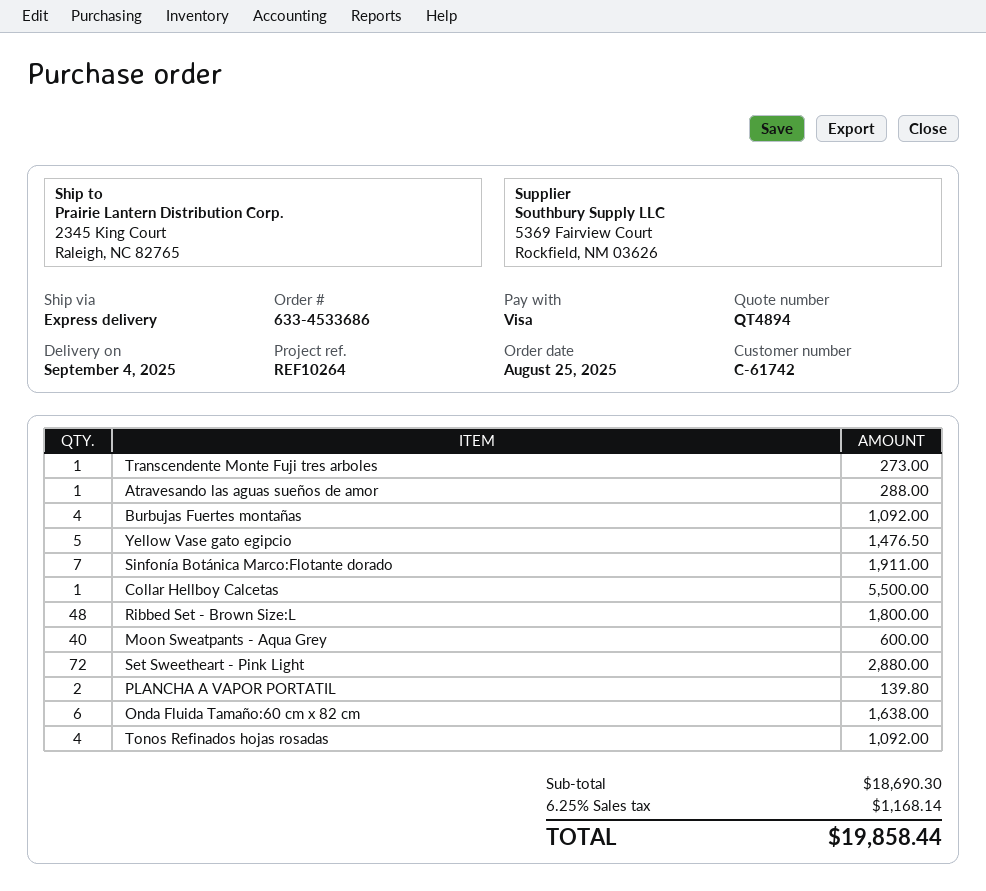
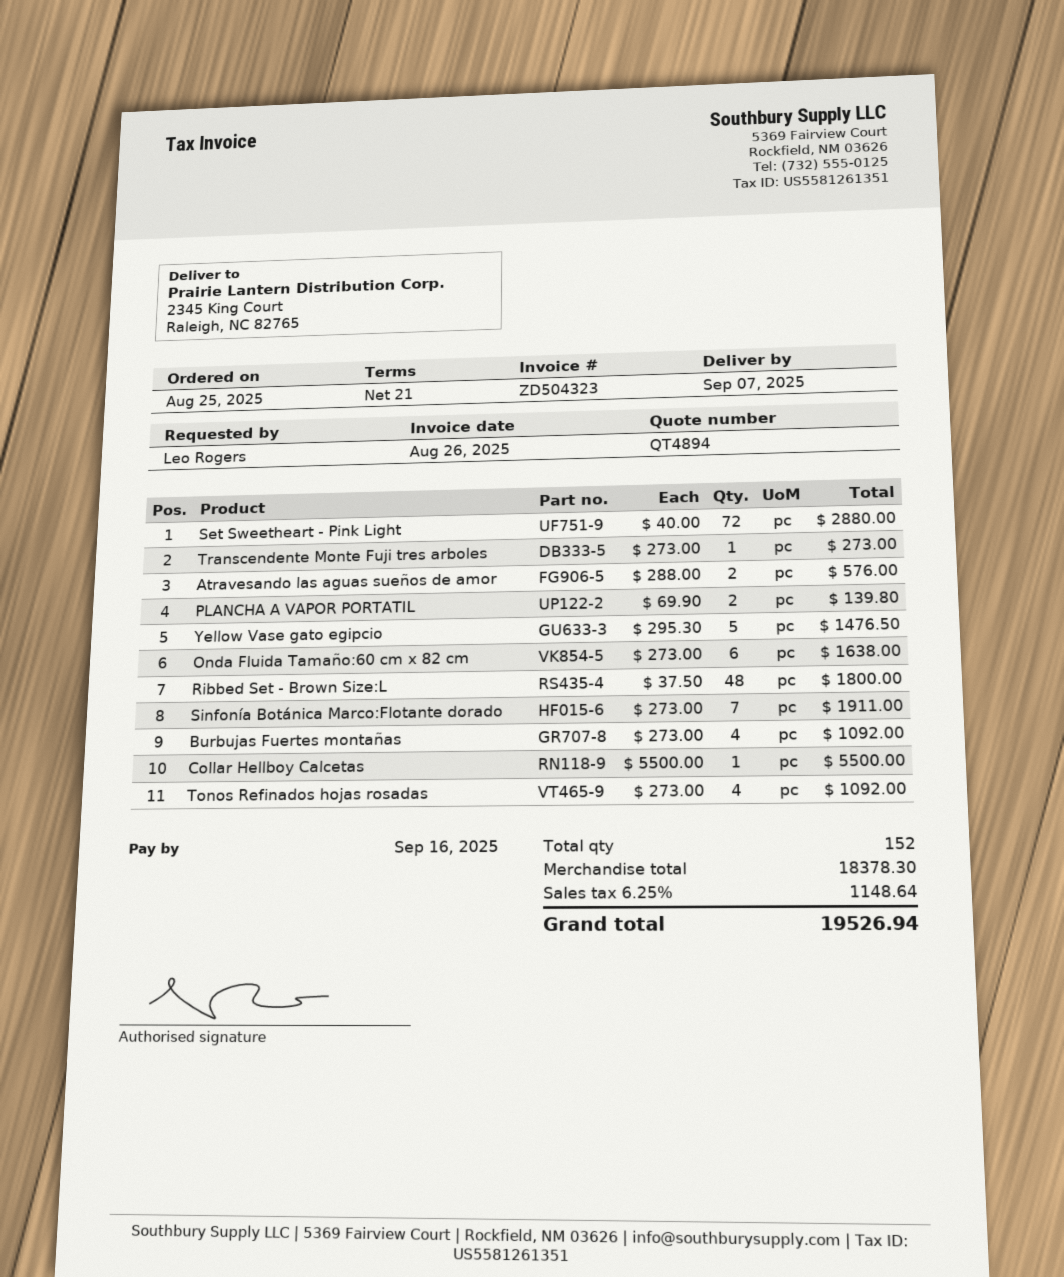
delivery date: 2025-09-04 -> 2025-09-07
Atravesando las aguas sueños de amor: 1 for 288.00 -> 2 for 576.00
Moon Sweatpants - Aqua Grey: 40 for 600.00 -> none
subtotal: 18690.30 -> 18378.30
tax: 6.25% = 1168.14 -> 6.25% = 1148.64
total: 19858.44 -> 19526.94

